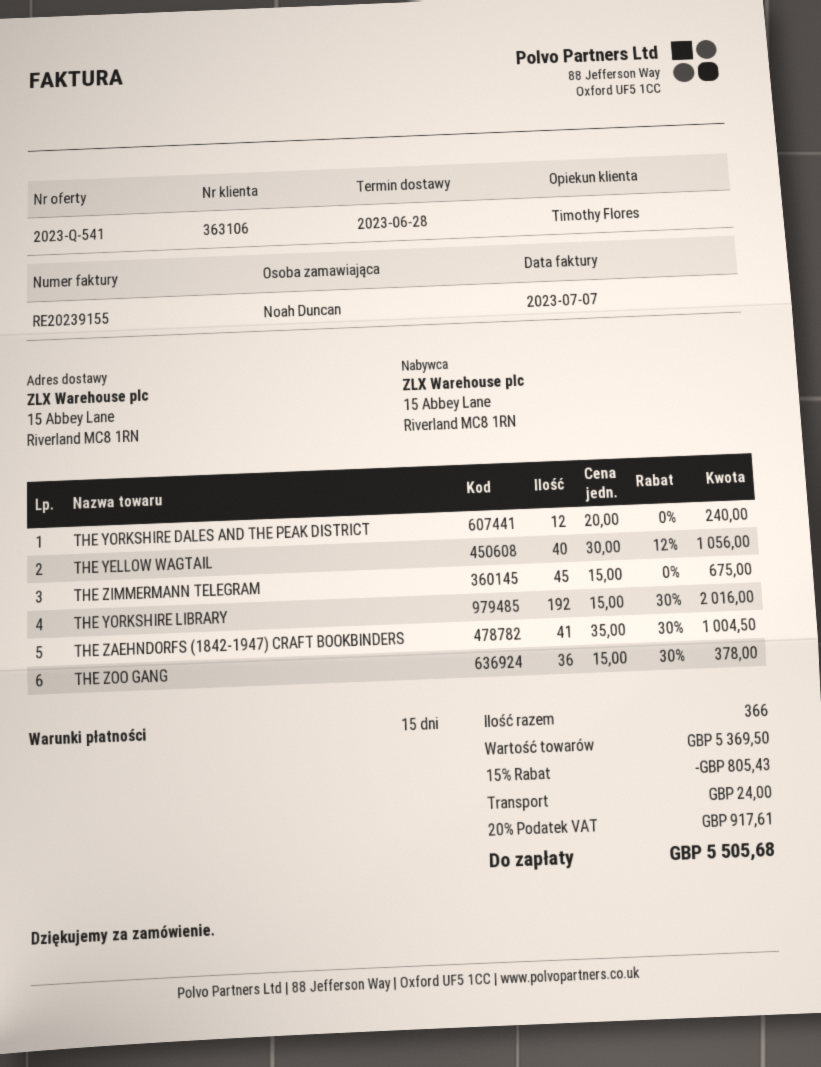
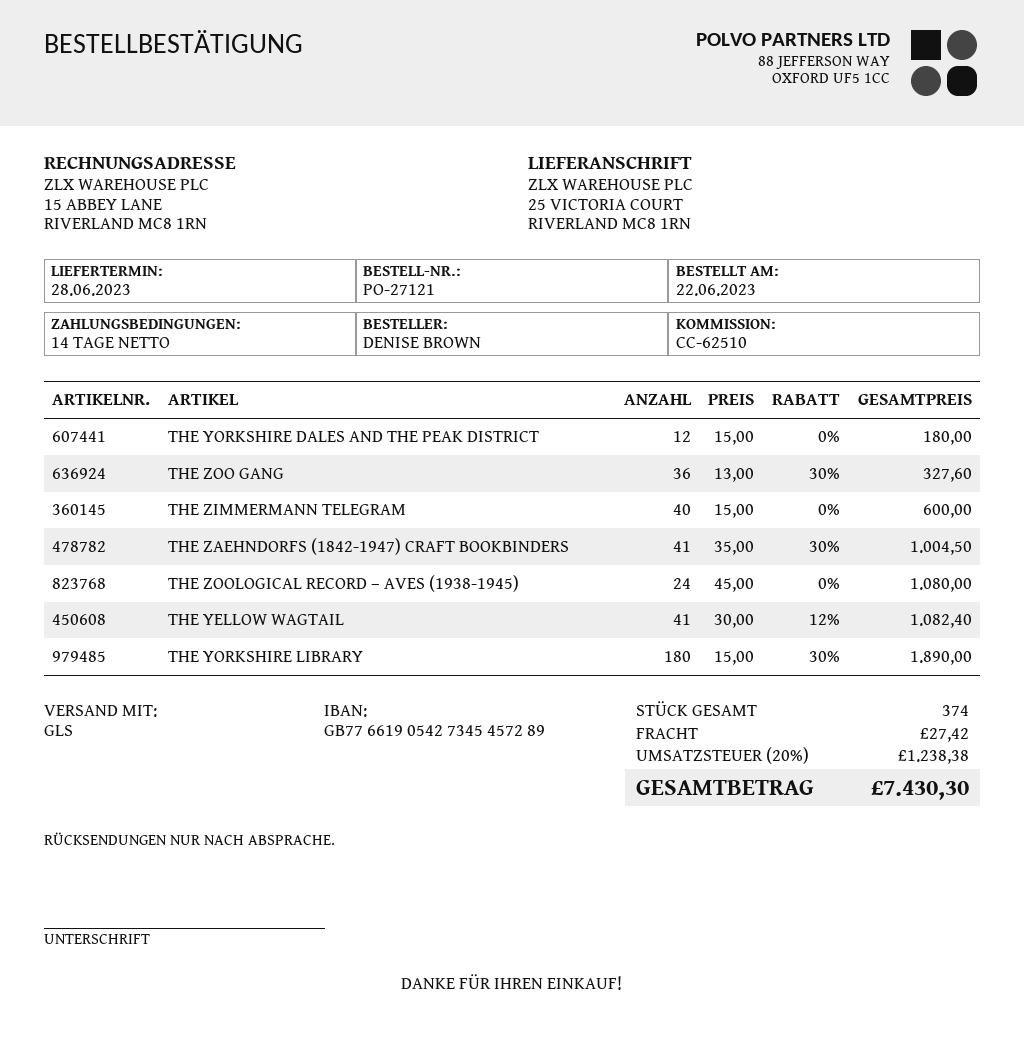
payment terms: 15 days -> 14 days
ordered by: Noah Duncan -> DENISE BROWN
ship to: 15 Abbey Lane, Riverland MC8 1RN -> 25 VICTORIA COURT, RIVERLAND MC8 1RN
THE YORKSHIRE DALES AND THE PEAK DISTRICT: 12 x 20.00 = 240.00 -> 12 x 15.00 = 180.00
THE YELLOW WAGTAIL: 40 x 30.00 - 12% = 1056.00 -> 41 x 30.00 - 12% = 1082.40
THE ZIMMERMANN TELEGRAM: 45 x 15.00 = 675.00 -> 40 x 15.00 = 600.00
THE YORKSHIRE LIBRARY: 192 x 15.00 - 30% = 2016.00 -> 180 x 15.00 - 30% = 1890.00
THE ZOO GANG: 36 x 15.00 - 30% = 378.00 -> 36 x 13.00 - 30% = 327.60
THE ZOOLOGICAL RECORD – AVES (1938-1945): none -> 24 x 45.00 = 1080.00
total quantity: 366 -> 374
discount: 15% = 805.43 -> none
shipping: 24.00 -> 27.42
tax: 20% = 917.61 -> 20% = 1238.38
total: 5505.68 -> 7430.30

